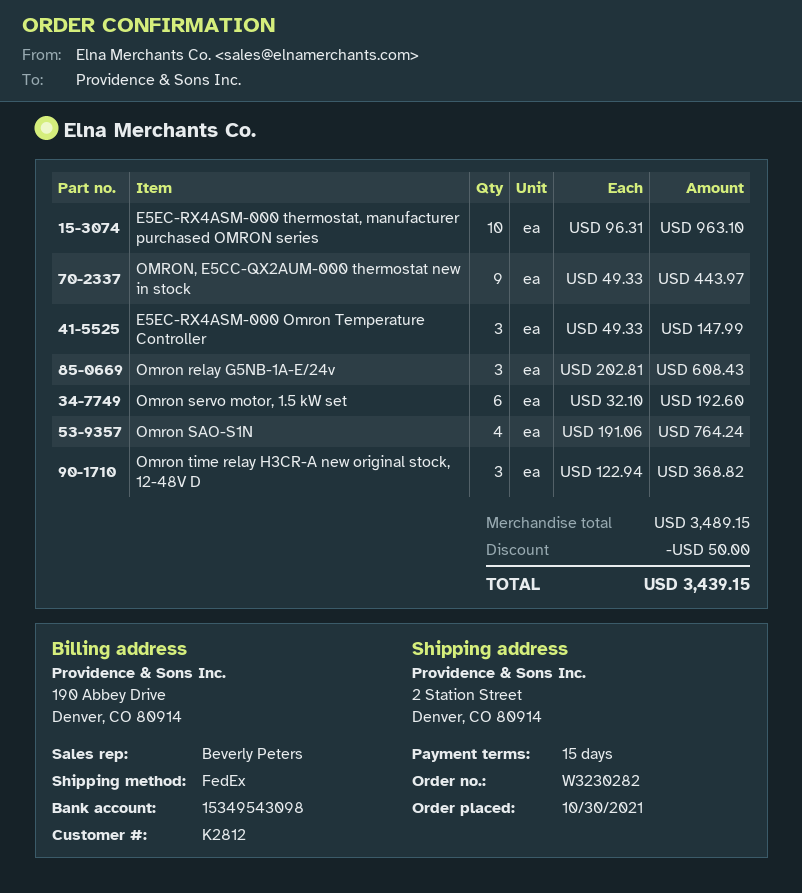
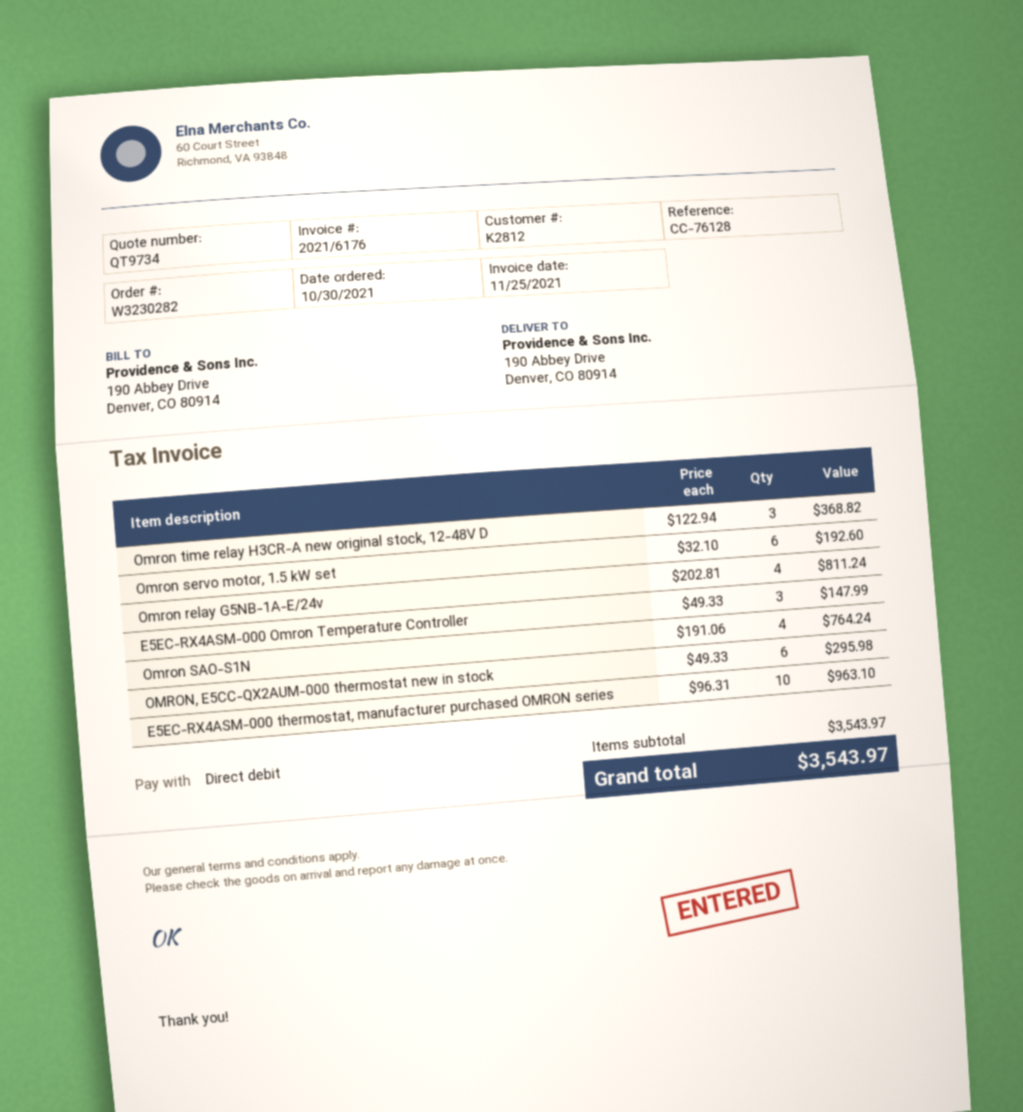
ship to: 2 Station Street, Denver, CO 80914 -> 190 Abbey Drive, Denver, CO 80914
OMRON, E5CC-QX2AUM-000 thermostat new in stock: 9 x 49.33 = 443.97 -> 6 x 49.33 = 295.98
Omron relay G5NB-1A-E/24v: 3 x 202.81 = 608.43 -> 4 x 202.81 = 811.24
subtotal: 3489.15 -> 3543.97
discount: 50.00 -> none
total: 3439.15 -> 3543.97

